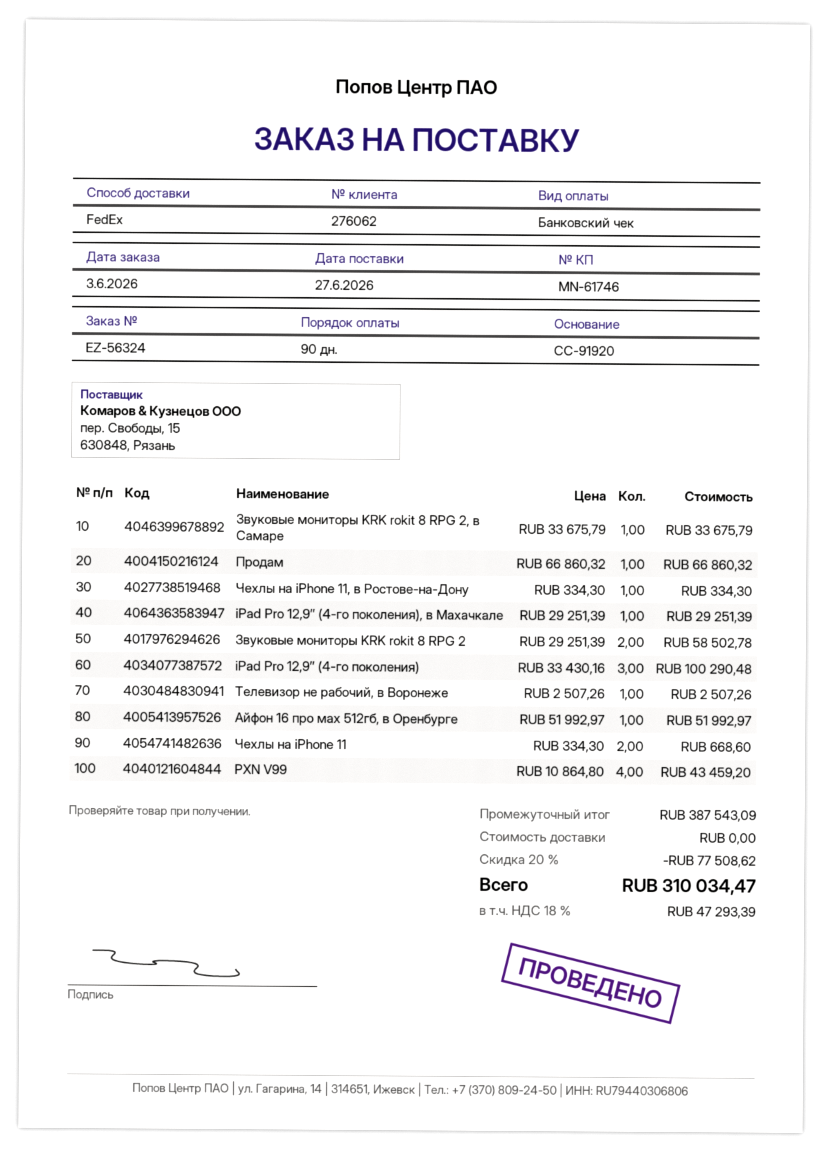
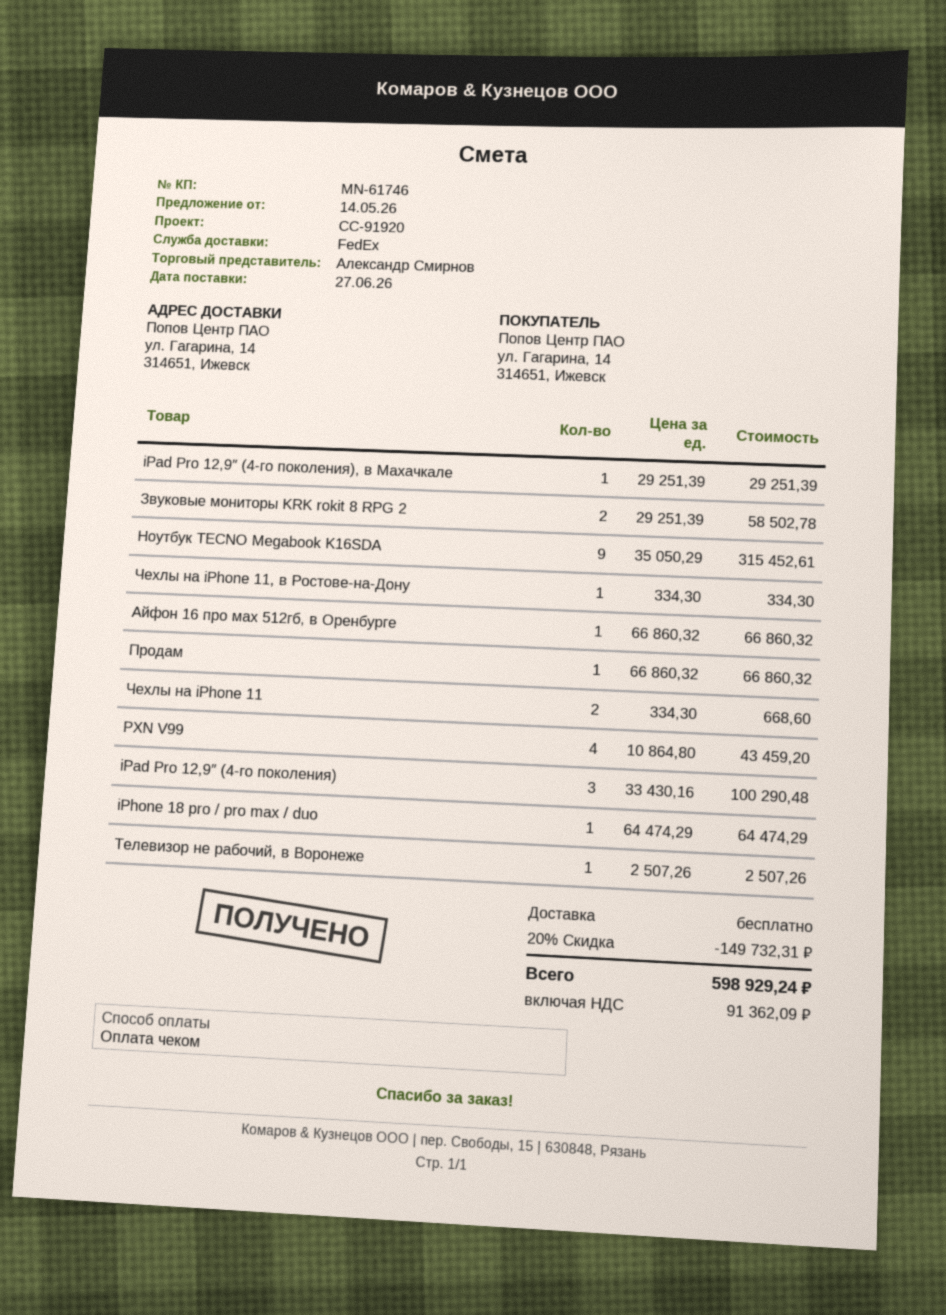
Звуковые мониторы KRK rokit 8 RPG 2, в Самаре: 1 x 33675.79 = 33675.79 -> none
Айфон 16 про мах 512гб, в Оренбурге: 1 x 51992.97 = 51992.97 -> 1 x 66860.32 = 66860.32
Ноутбук TECNO Megabook K16SDA: none -> 9 x 35050.29 = 315452.61
iPhone 18 pro / pro max / duo: none -> 1 x 64474.29 = 64474.29
discount: 20% = 77508.62 -> 20% = 149732.31
tax: 47293.39 -> 91362.09
total: 310034.47 -> 598929.24

